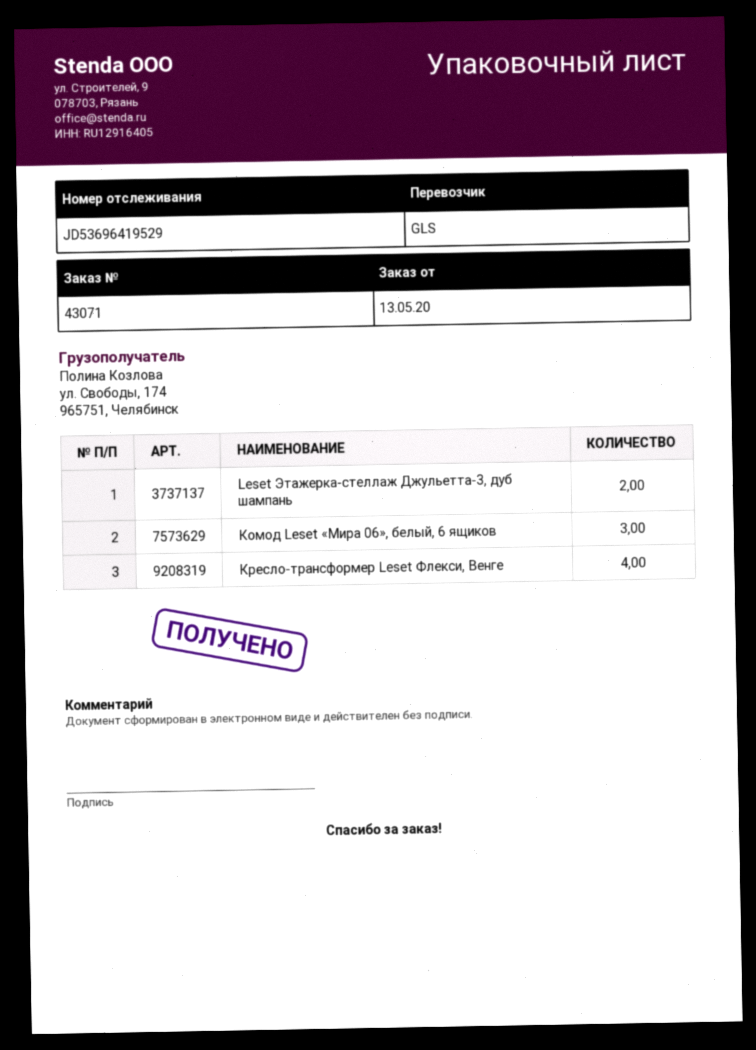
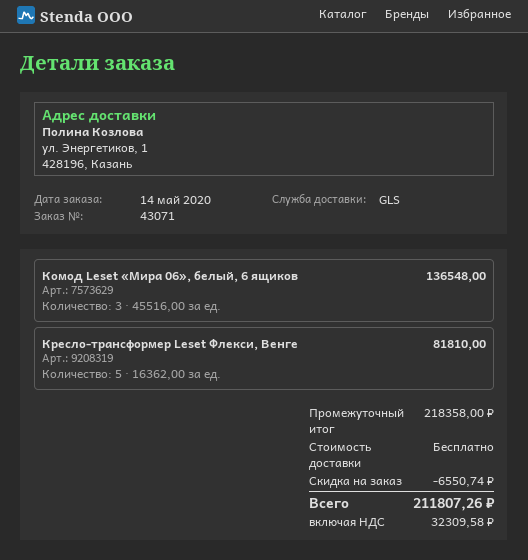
order date: 2020-05-13 -> 2020-05-14
ship to: ул. Свободы, 174, 965751, Челябинск -> ул. Энергетиков, 1, 428196, Казань
Leset Этажерка-стеллаж Джульетта-3, дуб шампань: 2 -> none
Кресло-трансформер Leset Флекси, Венге: 4 -> 5

